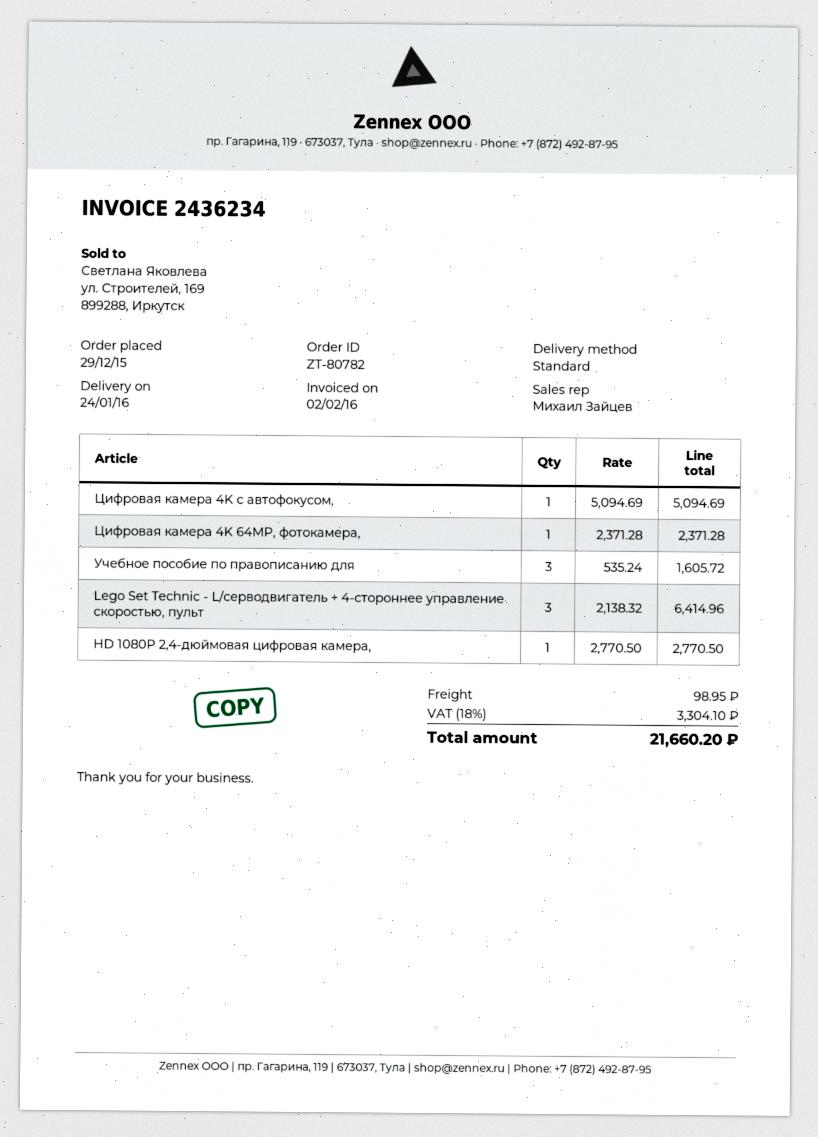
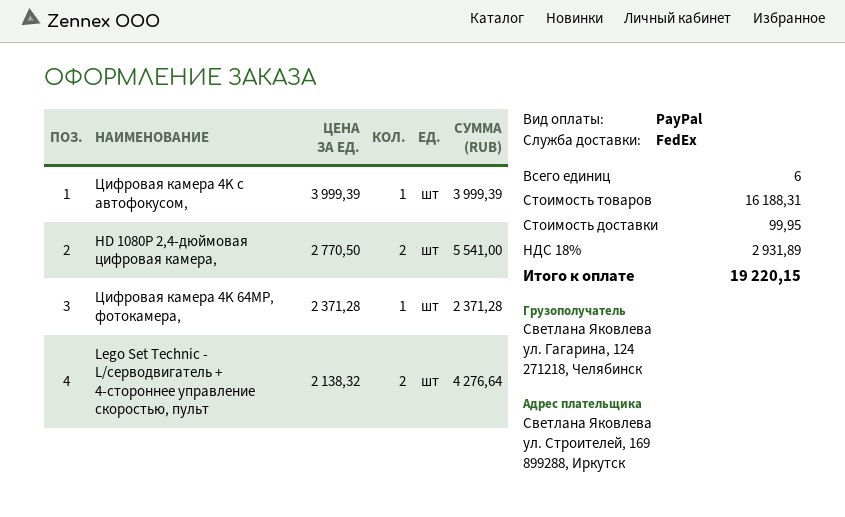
shipping method: standard -> FedEx
Цифровая камера 4K с автофокусом,: 1 x 5094.69 = 5094.69 -> 1 x 3999.39 = 3999.39
Учебное пособие по правописанию для: 3 x 535.24 = 1605.72 -> none
Lego Set Technic - L/серводвигатель + 4-стороннее управление скоростью, пульт: 3 x 2138.32 = 6414.96 -> 2 x 2138.32 = 4276.64
HD 1080P 2,4-дюймовая цифровая камера,: 1 x 2770.50 = 2770.50 -> 2 x 2770.50 = 5541.00
shipping: 98.95 -> 99.95
tax: 18% = 3304.10 -> 18% = 2931.89
total: 21660.20 -> 19220.15

